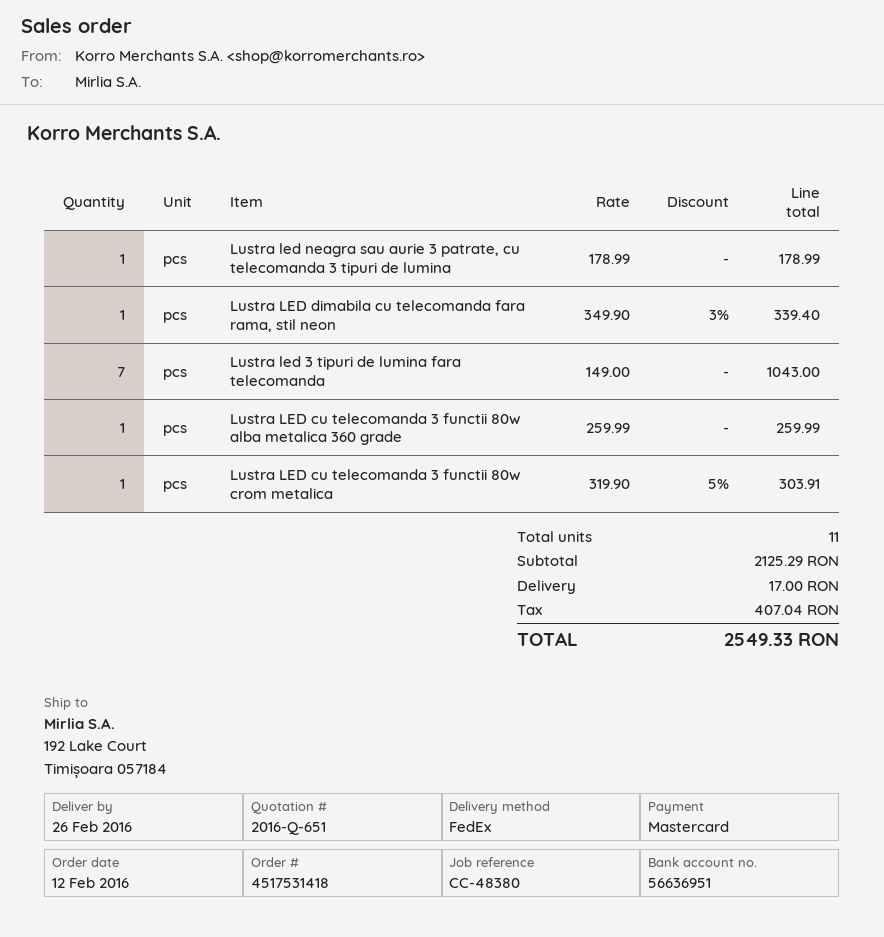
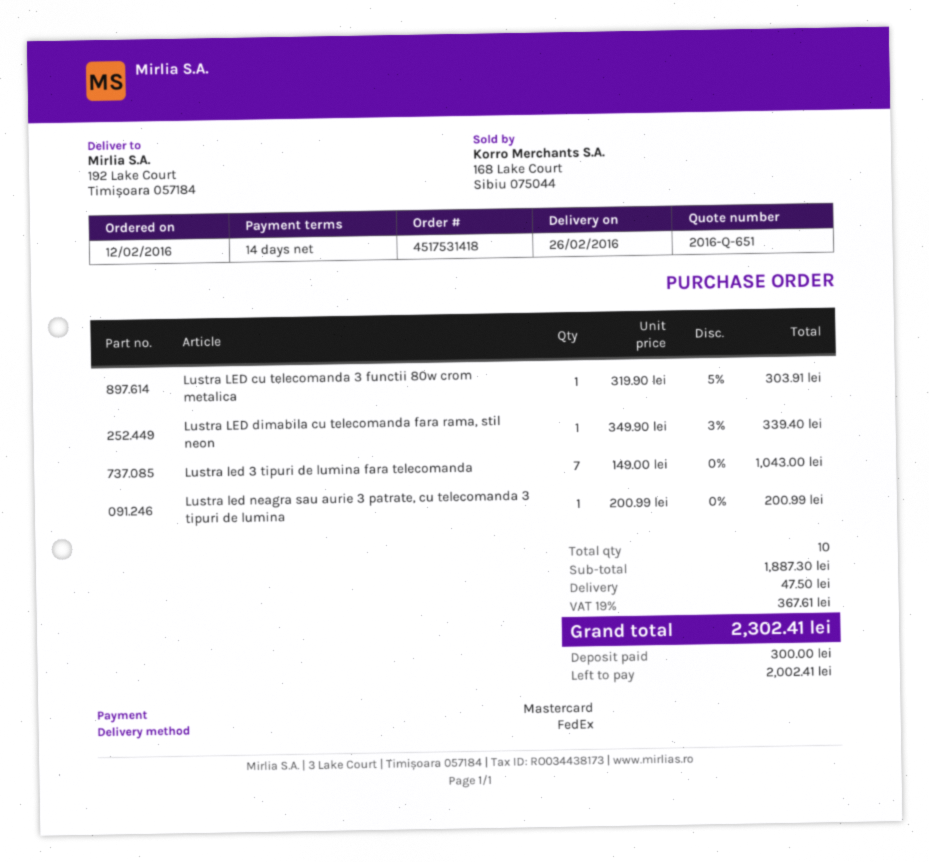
Lustra led neagra sau aurie 3 patrate, cu telecomanda 3 tipuri de lumina: 1 x 178.99 = 178.99 -> 1 x 200.99 = 200.99
Lustra LED cu telecomanda 3 functii 80w alba metalica 360 grade: 1 x 259.99 = 259.99 -> none
total quantity: 11 -> 10
subtotal: 2125.29 -> 1887.30
shipping: 17.00 -> 47.50
tax: 407.04 -> 367.61
total: 2549.33 -> 2302.41

